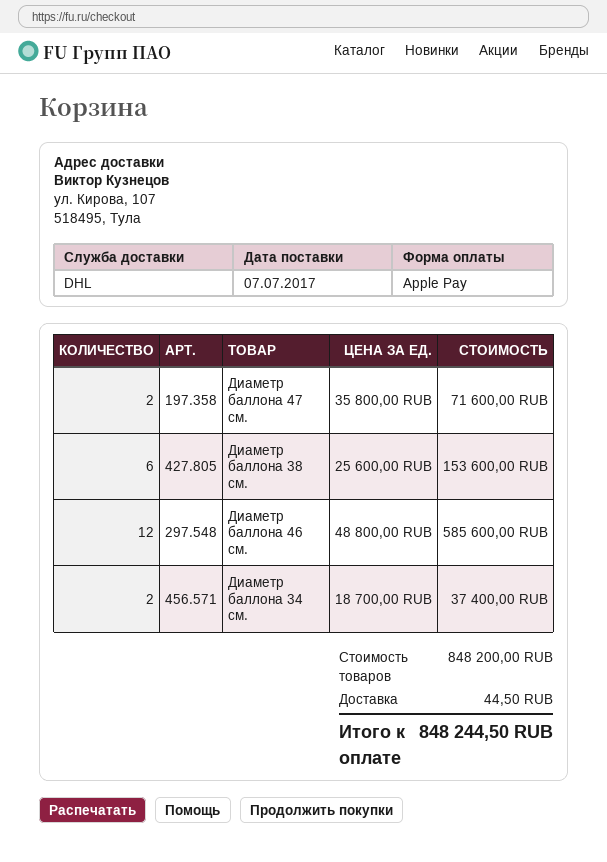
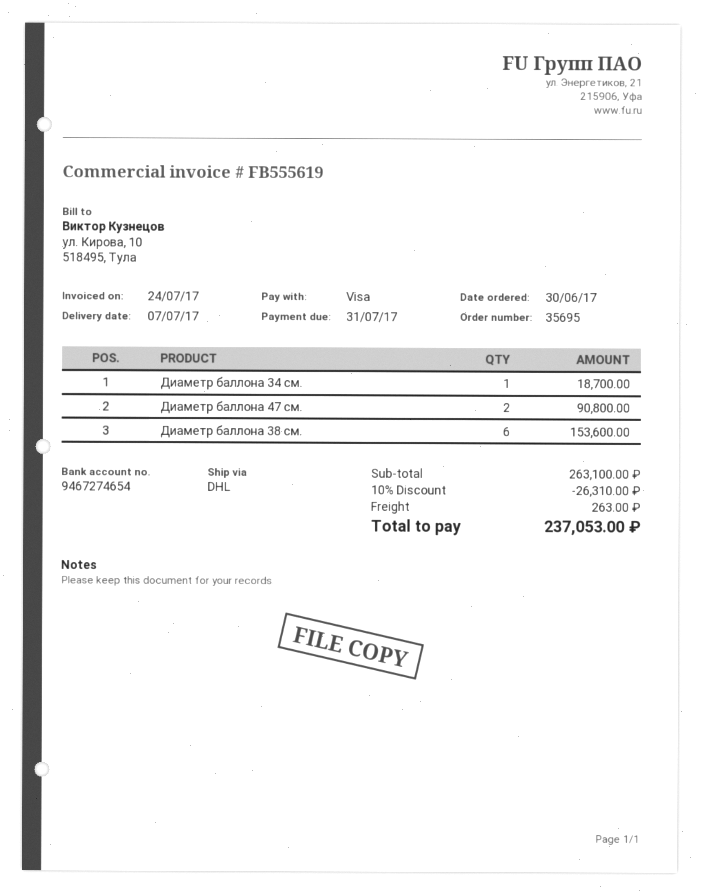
payment method: Apple Pay -> Visa
Диаметр баллона 47 см.: 2 for 71600.00 -> 2 for 90800.00
Диаметр баллона 46 см.: 12 for 585600.00 -> none
Диаметр баллона 34 см.: 2 for 37400.00 -> 1 for 18700.00
subtotal: 848200.00 -> 263100.00
discount: none -> 10% = 26310.00
shipping: 44.50 -> 263.00
total: 848244.50 -> 237053.00

